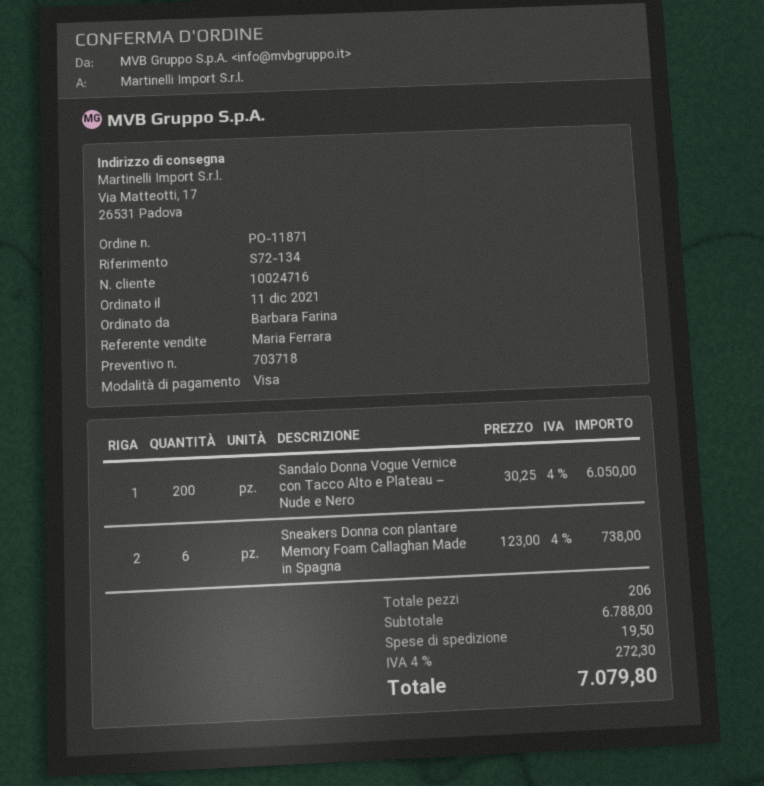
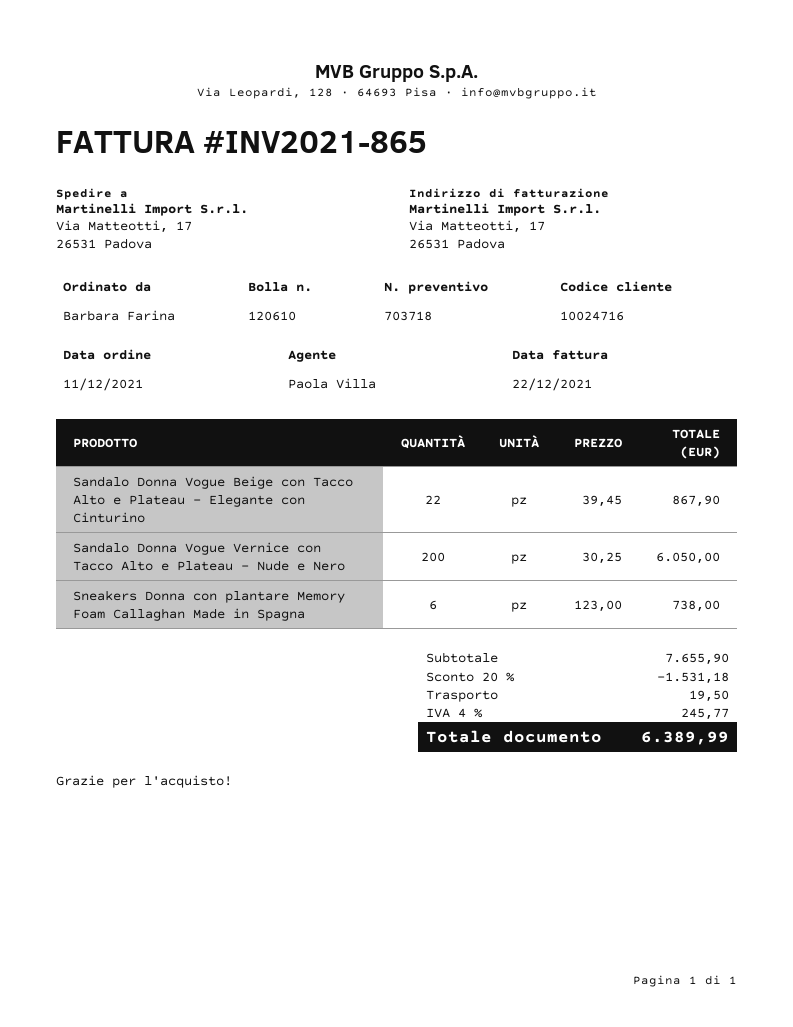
sales rep: Maria Ferrara -> Paola Villa
Sandalo Donna Vogue Beige con Tacco Alto e Plateau – Elegante con Cinturino: none -> 22 x 39.45 = 867.90
subtotal: 6788.00 -> 7655.90
discount: none -> 20% = 1531.18
tax: 4% = 272.30 -> 4% = 245.77
total: 7079.80 -> 6389.99

